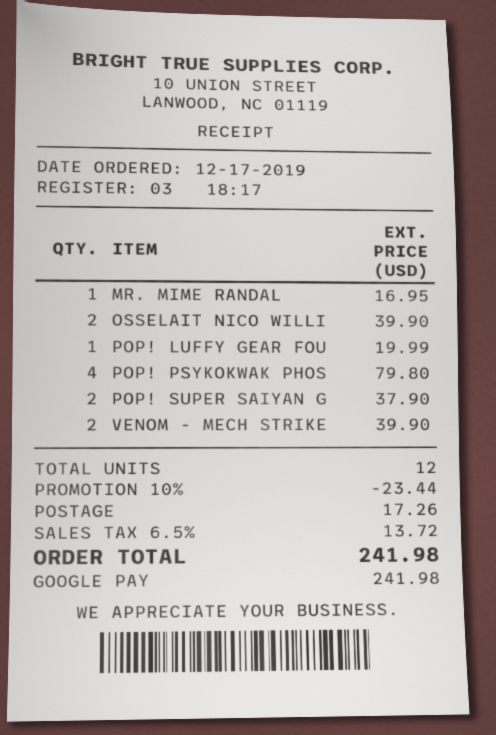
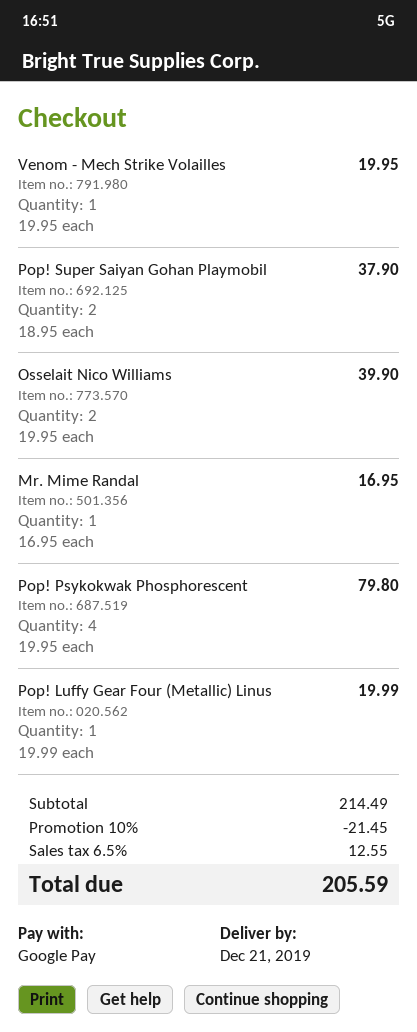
VENOM - MECH STRIKE: 2 for 39.90 -> 1 for 19.95
discount: 10% = 23.44 -> 10% = 21.45
shipping: 17.26 -> none
tax: 6.5% = 13.72 -> 6.5% = 12.55
total: 241.98 -> 205.59

